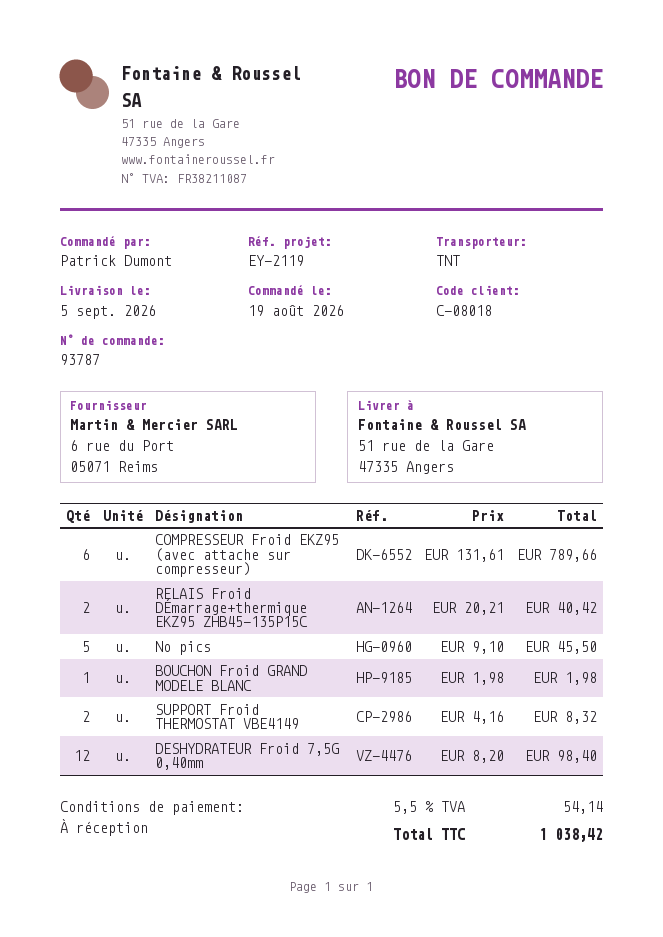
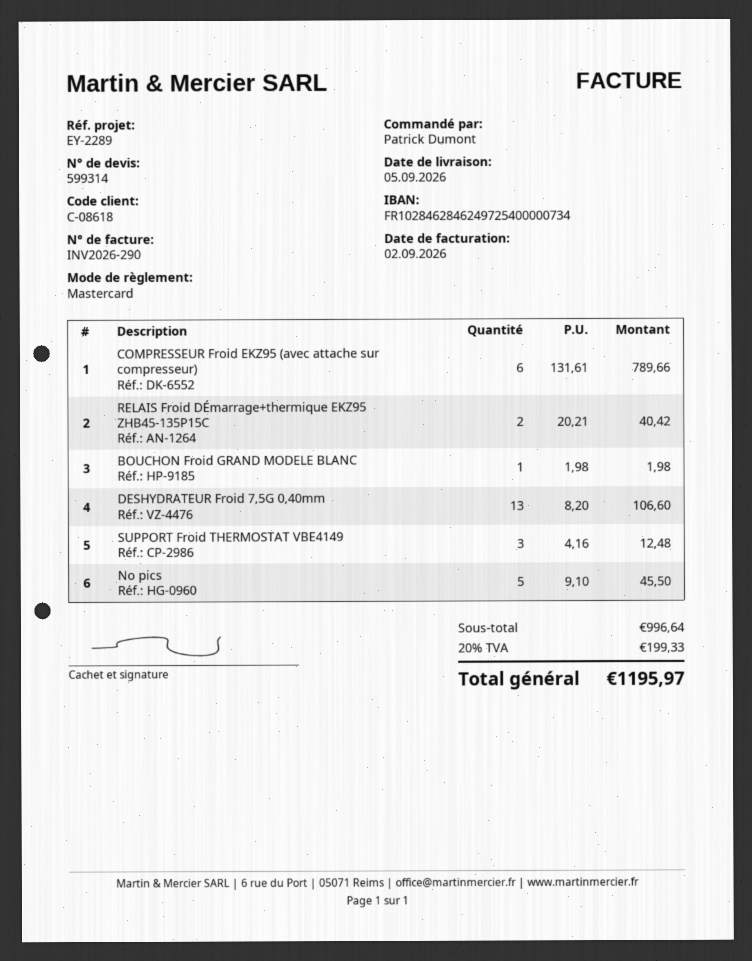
customer number: C-08018 -> C-08618
reference: EY-2119 -> EY-2289
SUPPORT Froid THERMOSTAT VBE4149: 2 x 4.16 = 8.32 -> 3 x 4.16 = 12.48
DESHYDRATEUR Froid 7,5G 0,40mm: 12 x 8.20 = 98.40 -> 13 x 8.20 = 106.60
tax: 5.5% = 54.14 -> 20% = 199.33
total: 1038.42 -> 1195.97

